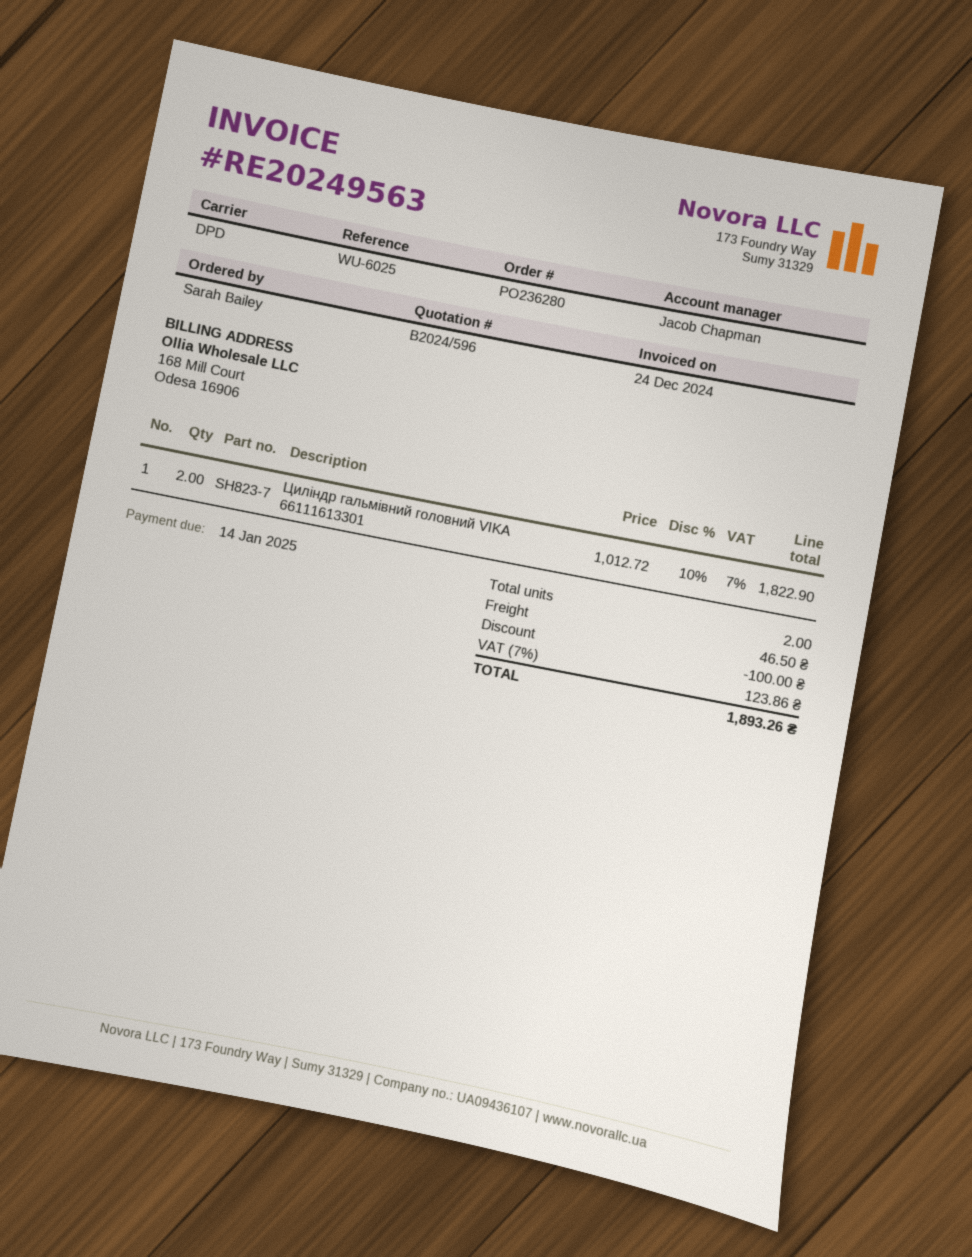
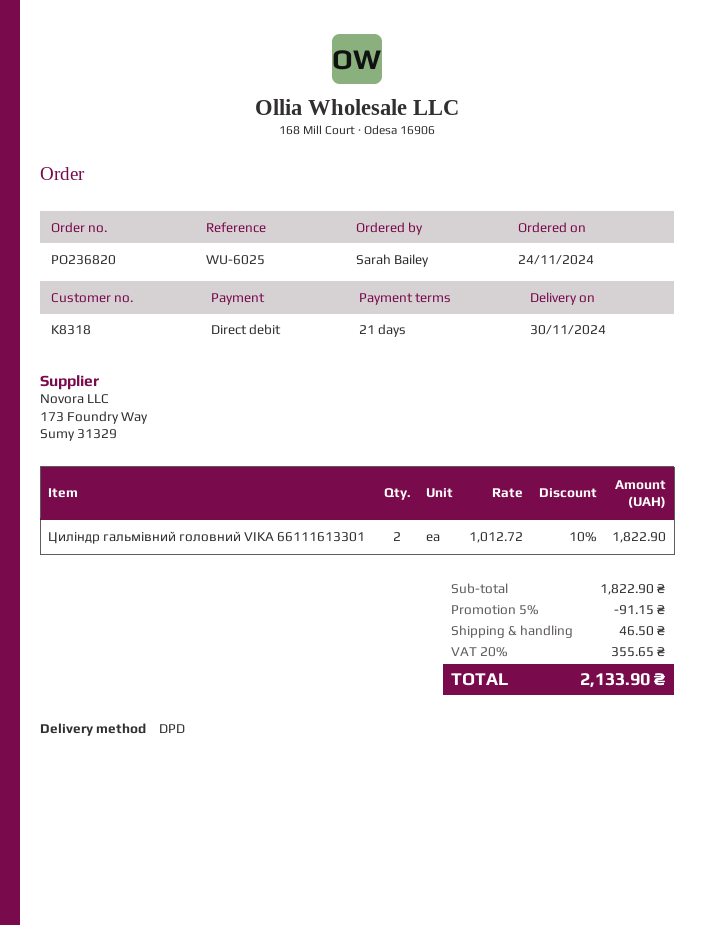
order number: PO236280 -> PO236820
discount: 100.00 -> 91.15
tax: 7% = 123.86 -> 20% = 355.65
total: 1893.26 -> 2133.90

